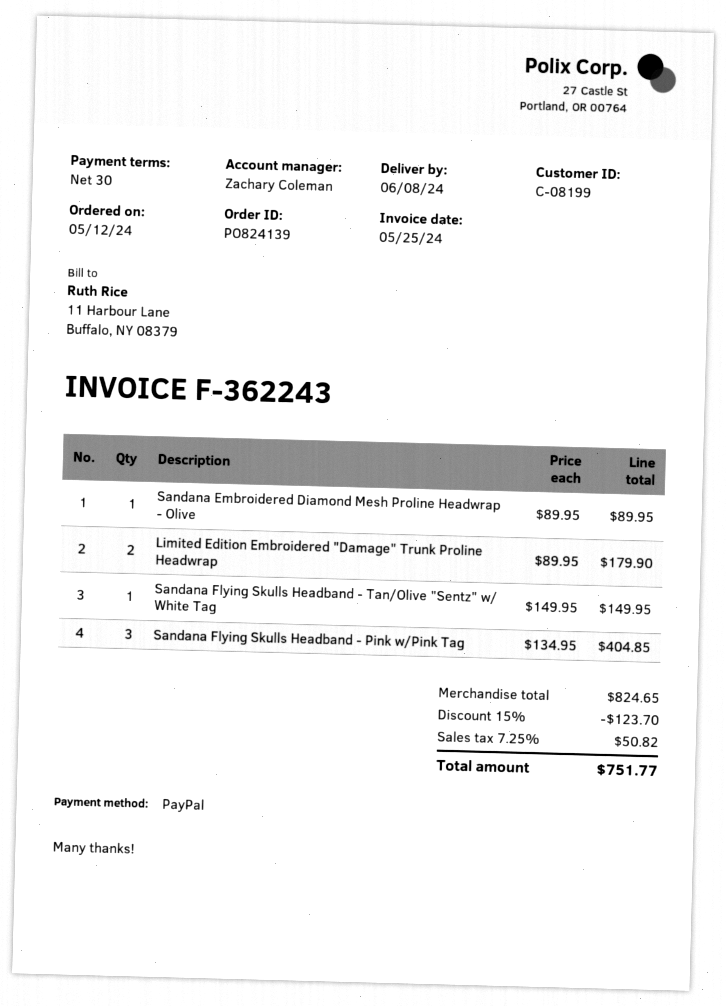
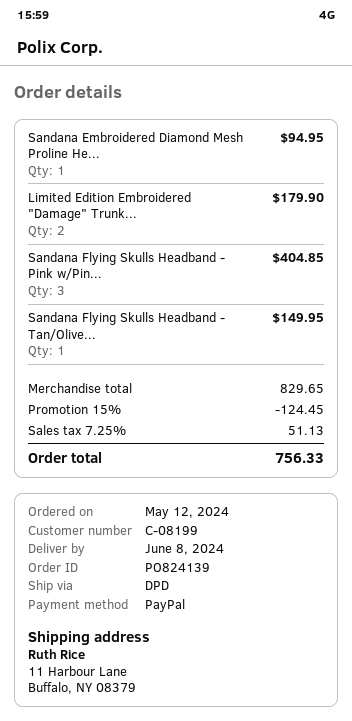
Sandana Embroidered Diamond Mesh Proline Headwrap - Olive: 1 for 89.95 -> 1 for 94.95
subtotal: 824.65 -> 829.65
discount: 15% = 123.70 -> 15% = 124.45
tax: 7.25% = 50.82 -> 7.25% = 51.13
total: 751.77 -> 756.33

